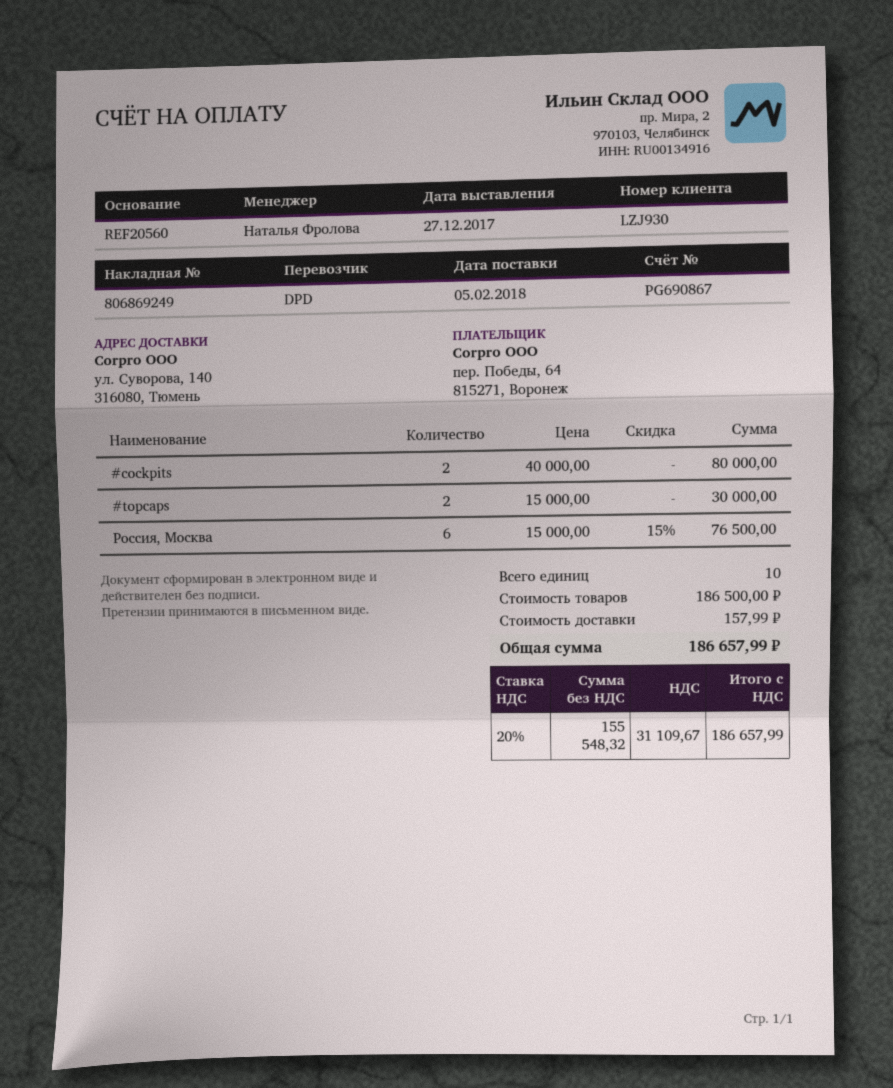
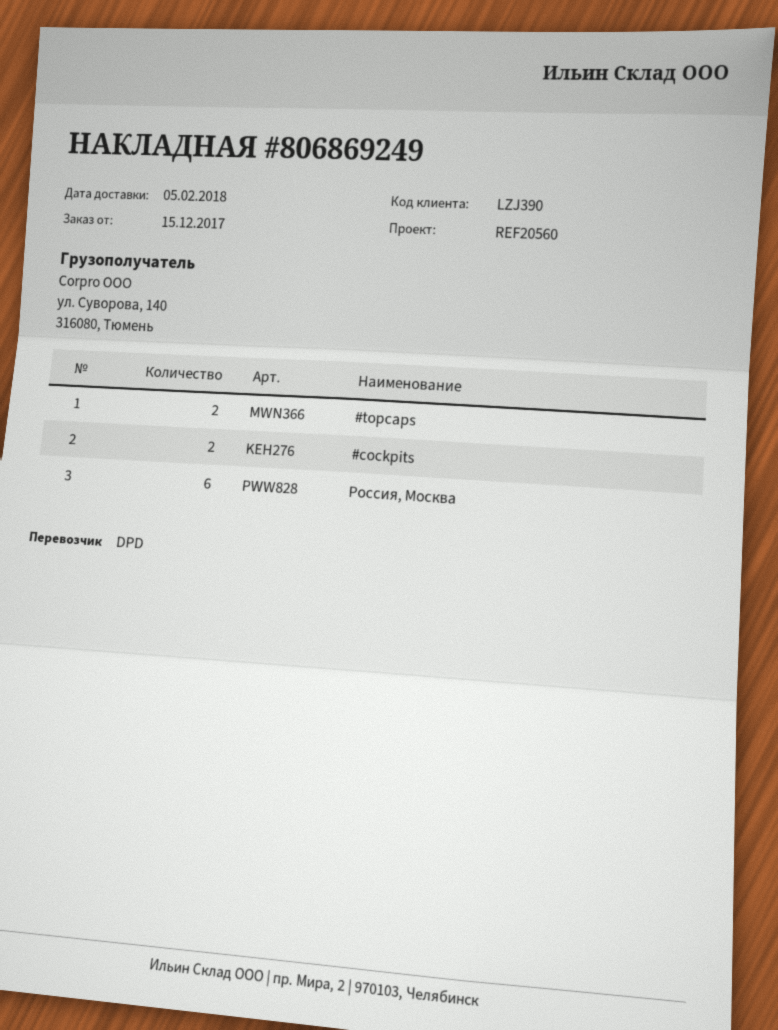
customer number: LZJ930 -> LZJ390

